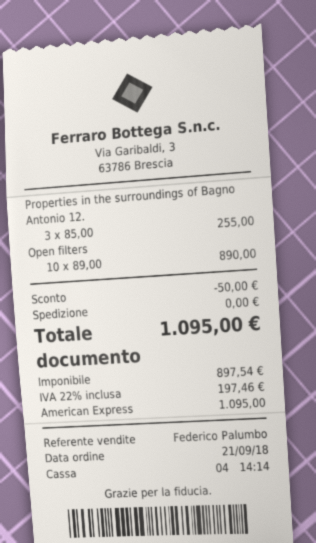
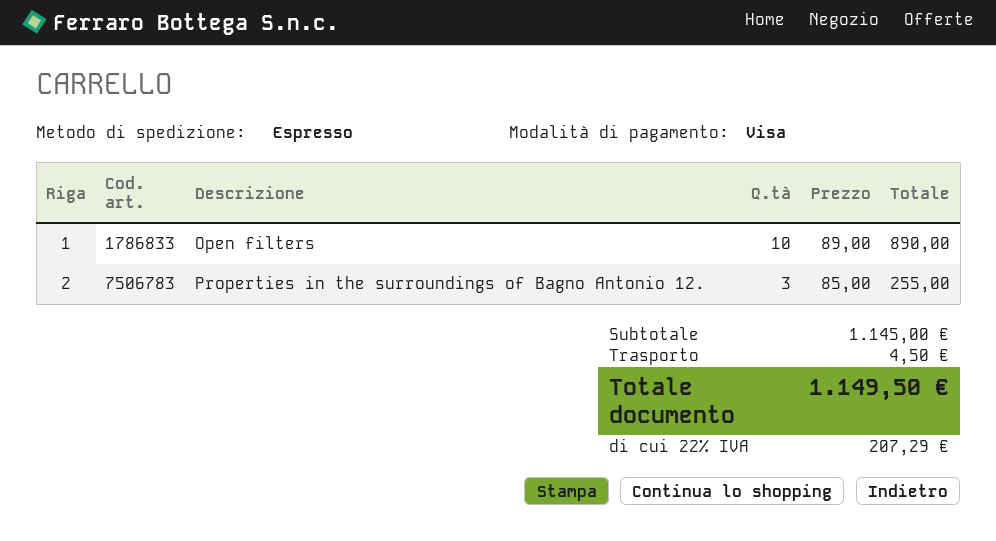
payment method: American Express -> Visa
discount: 50.00 -> none
shipping: 0.00 -> 4.50
tax: 22% = 197.46 -> 22% = 207.29
total: 1095.00 -> 1149.50

